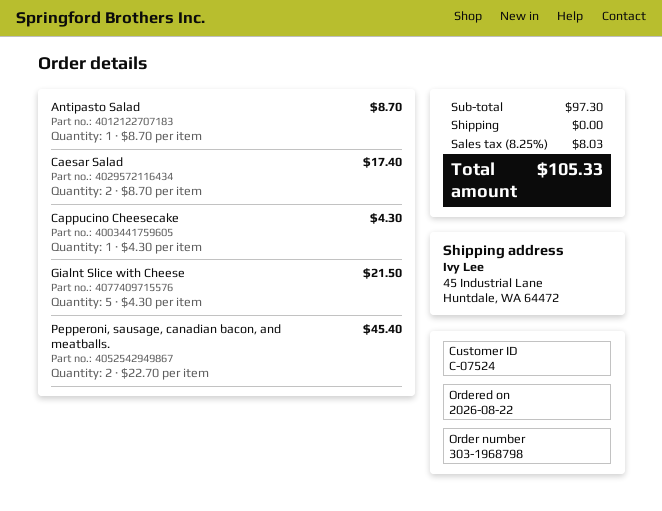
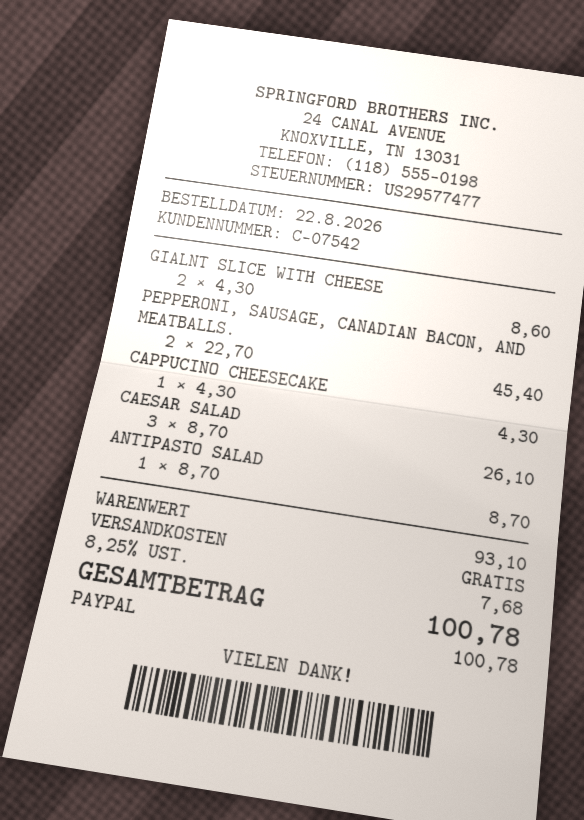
customer number: C-07524 -> C-07542
Caesar Salad: 2 x 8.70 = 17.40 -> 3 x 8.70 = 26.10
Gialnt Slice with Cheese: 5 x 4.30 = 21.50 -> 2 x 4.30 = 8.60
subtotal: 97.30 -> 93.10
tax: 8.25% = 8.03 -> 8.25% = 7.68
total: 105.33 -> 100.78

